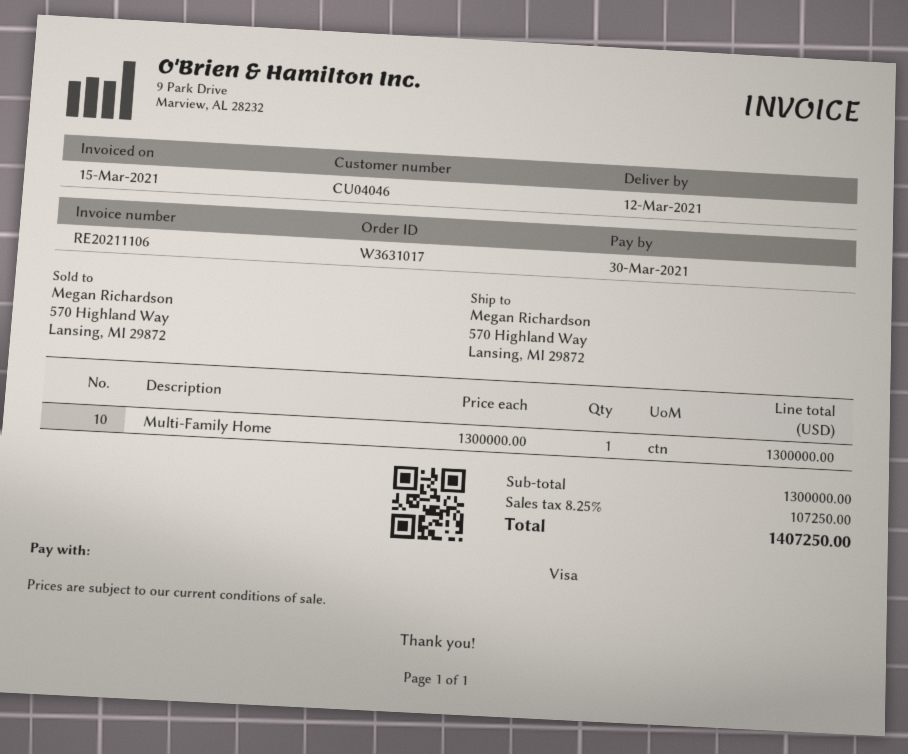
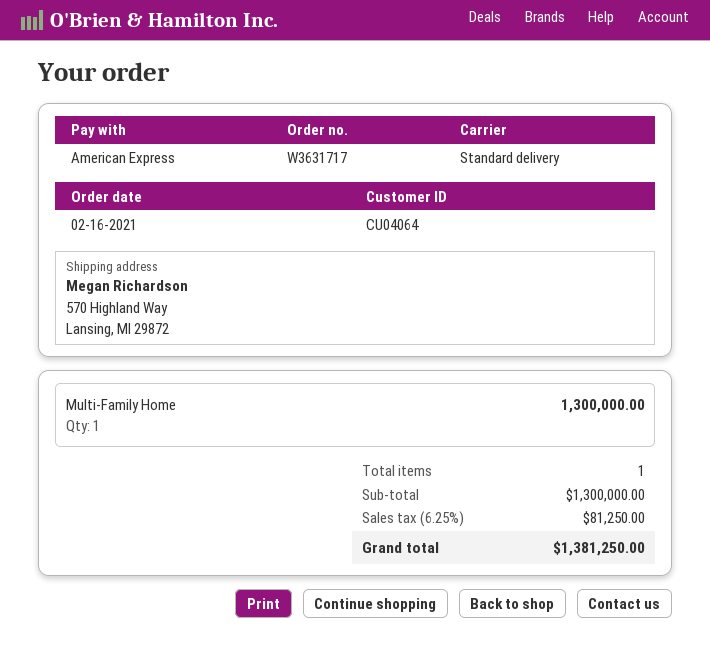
order number: W3631017 -> W3631717
customer number: CU04046 -> CU04064
payment method: Visa -> American Express
tax: 8.25% = 107250.00 -> 6.25% = 81250.00
total: 1407250.00 -> 1381250.00

